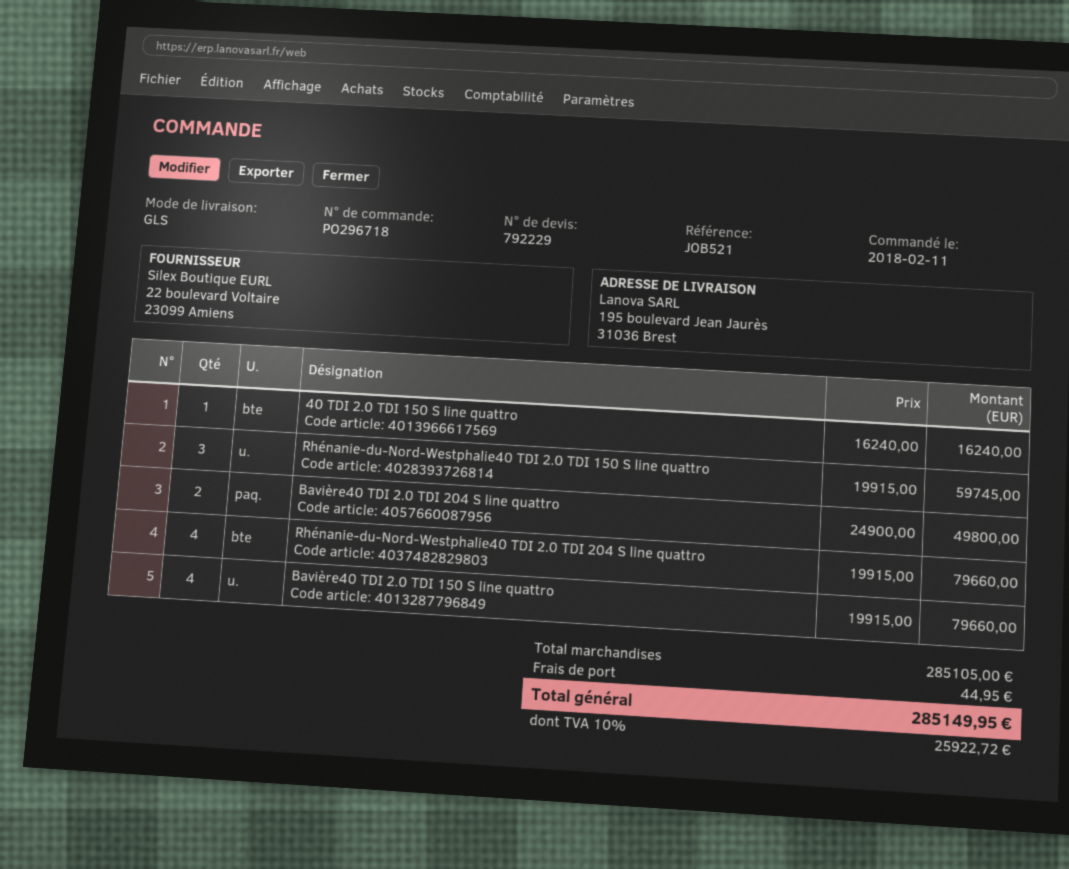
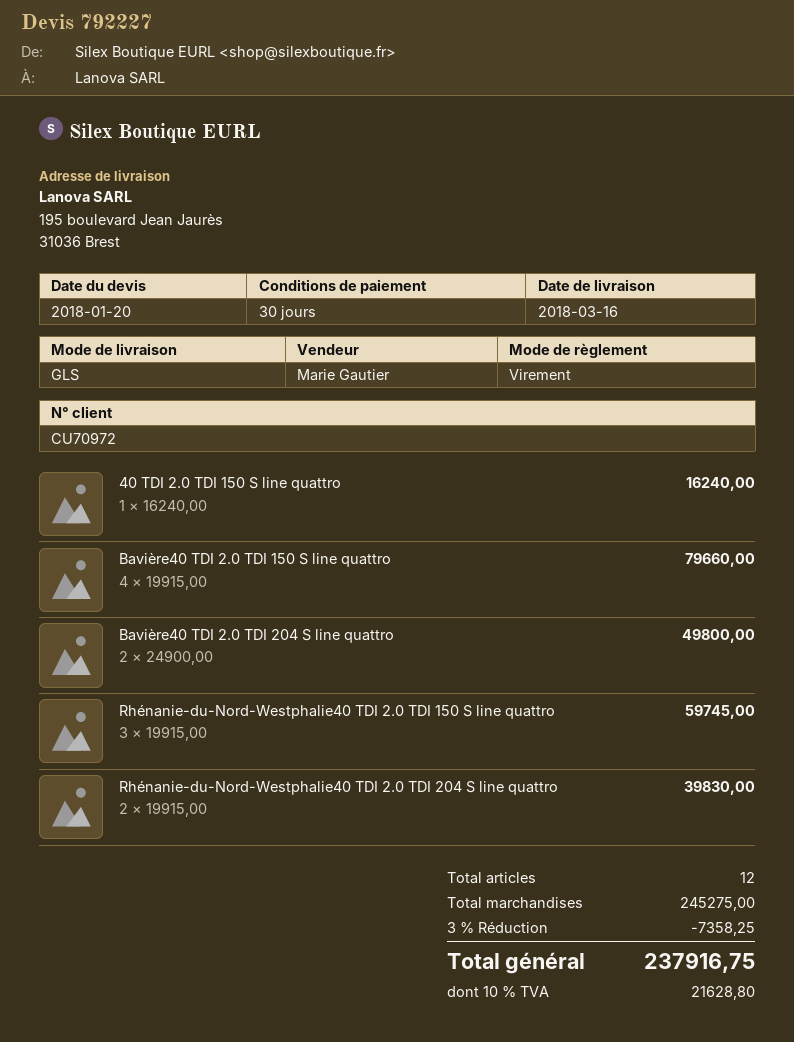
quote number: 792229 -> 792227
Rhénanie-du-Nord-Westphalie40 TDI 2.0 TDI 204 S line quattro: 4 x 19915.00 = 79660.00 -> 2 x 19915.00 = 39830.00
subtotal: 285105.00 -> 245275.00
discount: none -> 3% = 7358.25
shipping: 44.95 -> none
tax: 10% = 25922.72 -> 10% = 21628.80
total: 285149.95 -> 237916.75

